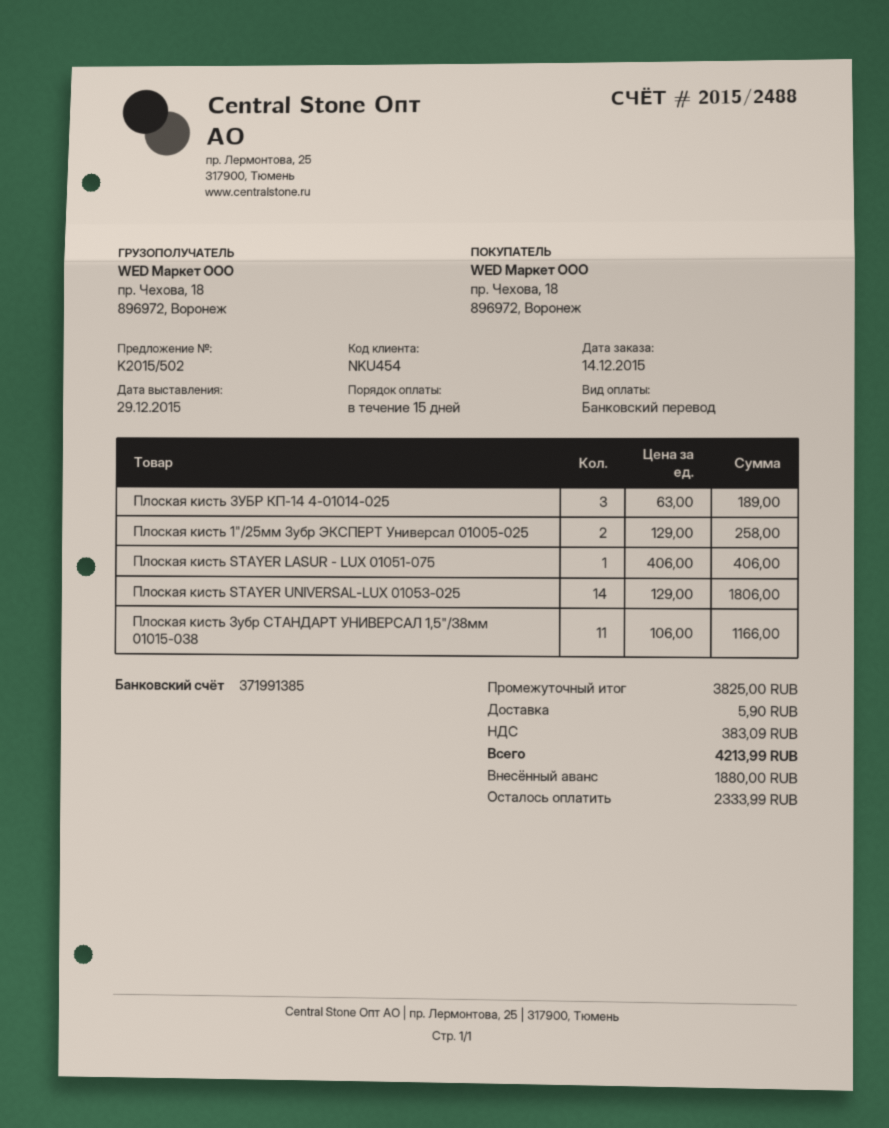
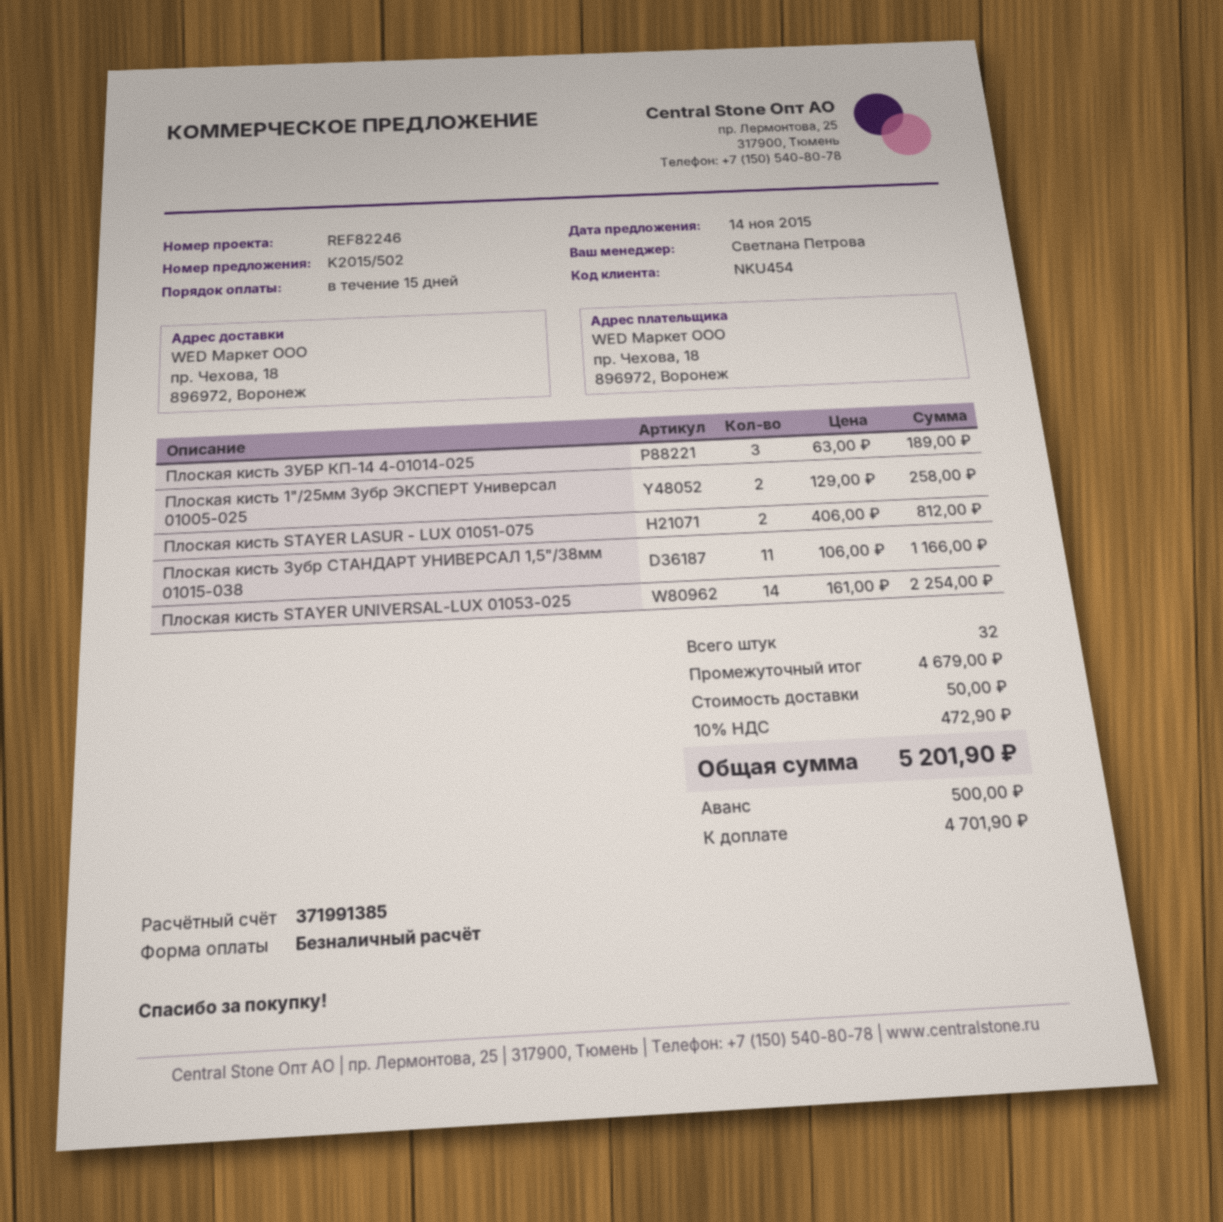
Плоская кисть STAYER LASUR - LUX 01051-075: 1 x 406.00 = 406.00 -> 2 x 406.00 = 812.00
Плоская кисть STAYER UNIVERSAL-LUX 01053-025: 14 x 129.00 = 1806.00 -> 14 x 161.00 = 2254.00
subtotal: 3825.00 -> 4679.00
shipping: 5.90 -> 50.00
tax: 383.09 -> 472.90
total: 4213.99 -> 5201.90
deposit: 1880.00 -> 500.00
balance: 2333.99 -> 4701.90

